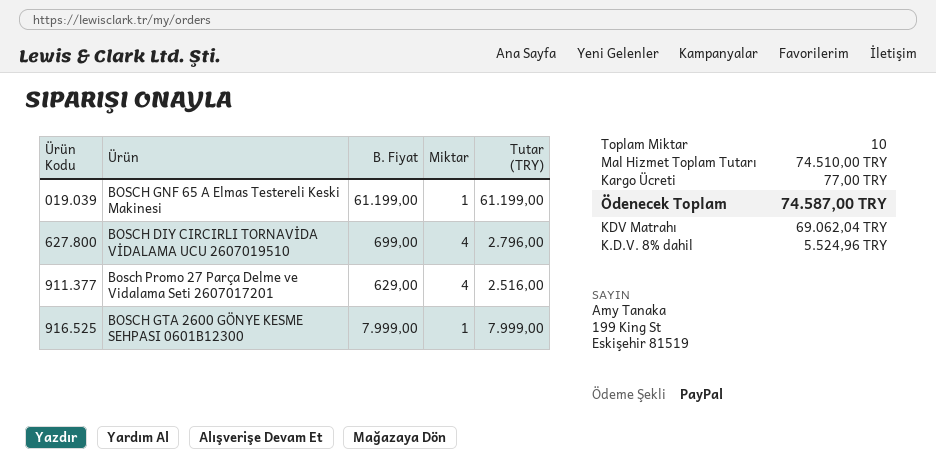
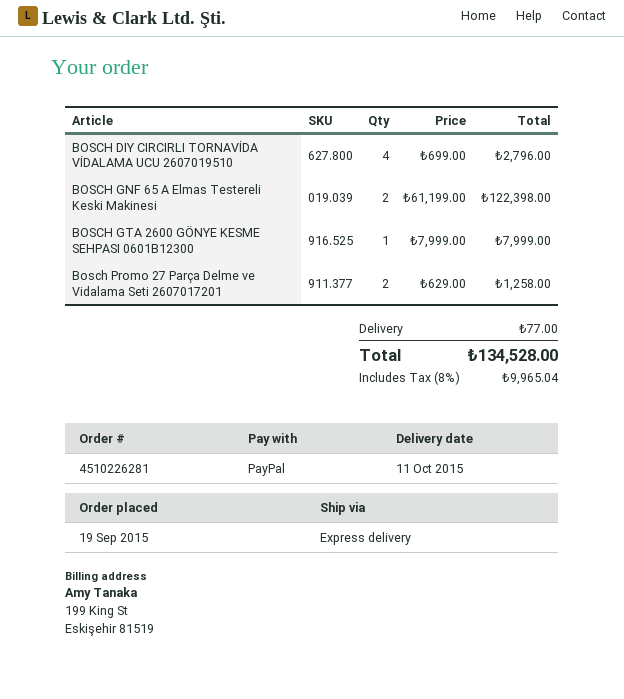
BOSCH GNF 65 A Elmas Testereli Keski Makinesi: 1 x 61199.00 = 61199.00 -> 2 x 61199.00 = 122398.00
Bosch Promo 27 Parça Delme ve Vidalama Seti 2607017201: 4 x 629.00 = 2516.00 -> 2 x 629.00 = 1258.00
tax: 8% = 5524.96 -> 8% = 9965.04
total: 74587.00 -> 134528.00

